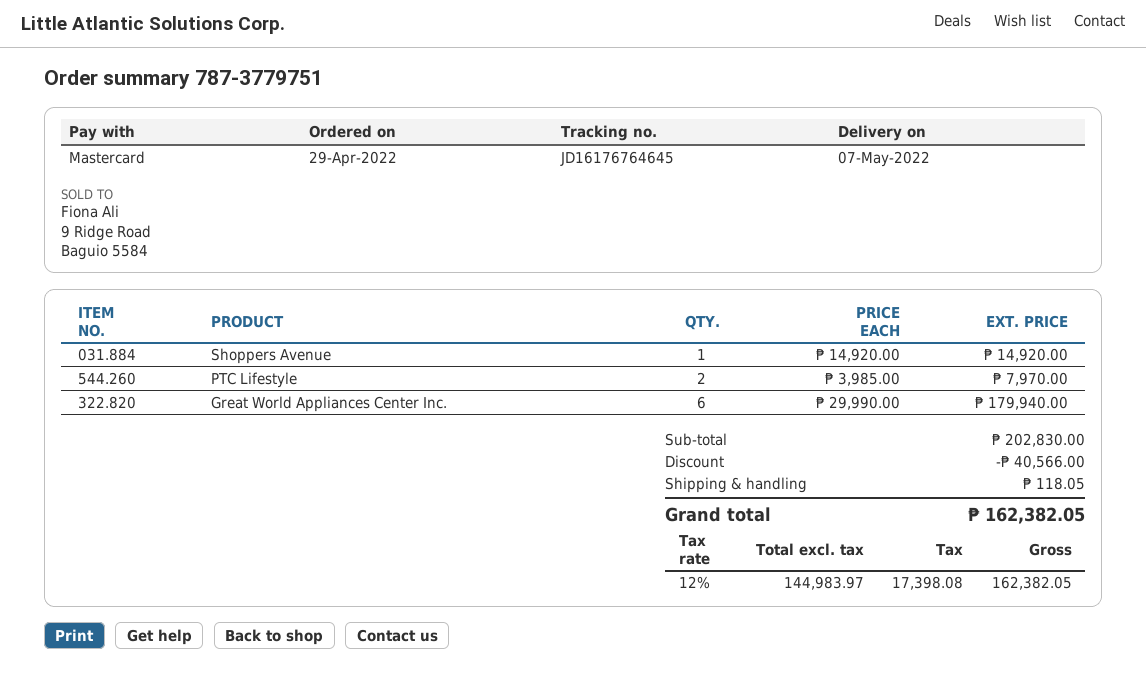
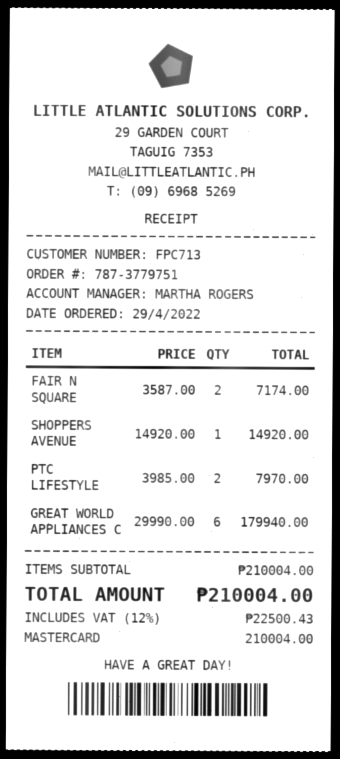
FAIR N SQUARE: none -> 2 x 3587.00 = 7174.00
subtotal: 202830.00 -> 210004.00
discount: 40566.00 -> none
shipping: 118.05 -> none
tax: 12% = 17398.08 -> 12% = 22500.43
total: 162382.05 -> 210004.00

